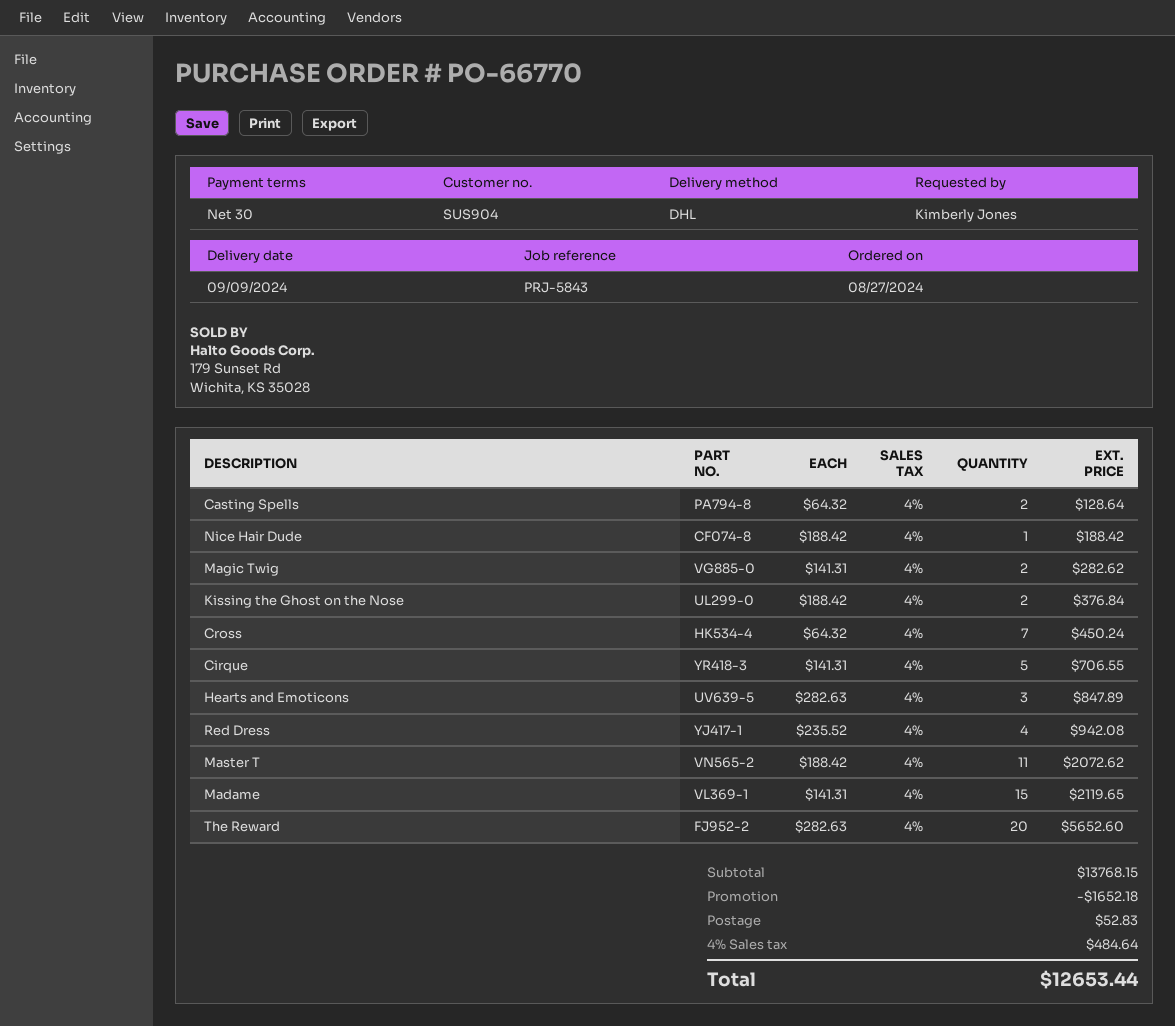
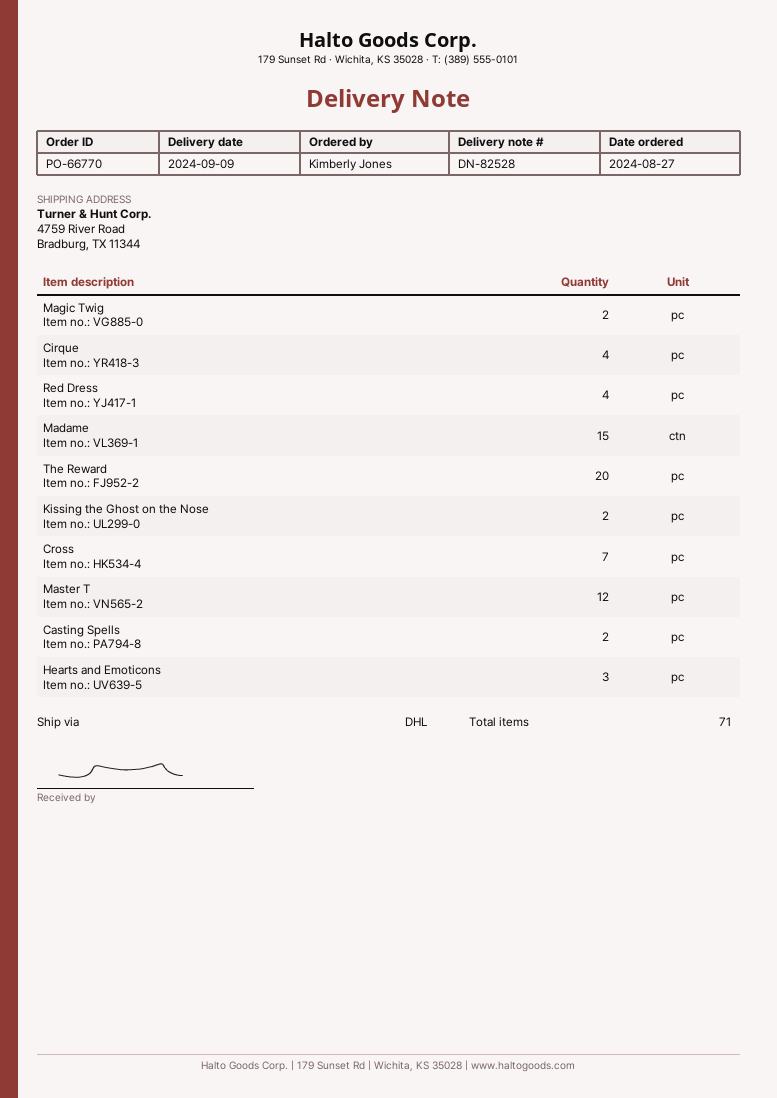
Nice Hair Dude: 1 -> none
Cirque: 5 -> 4
Master T: 11 -> 12

